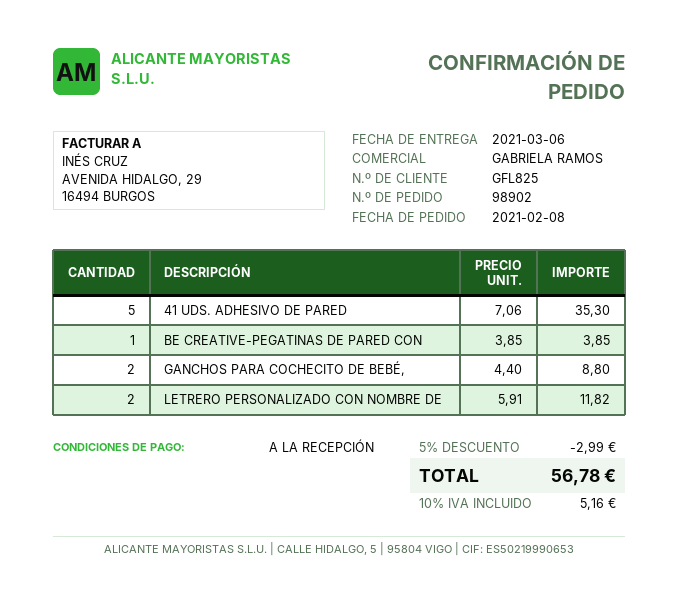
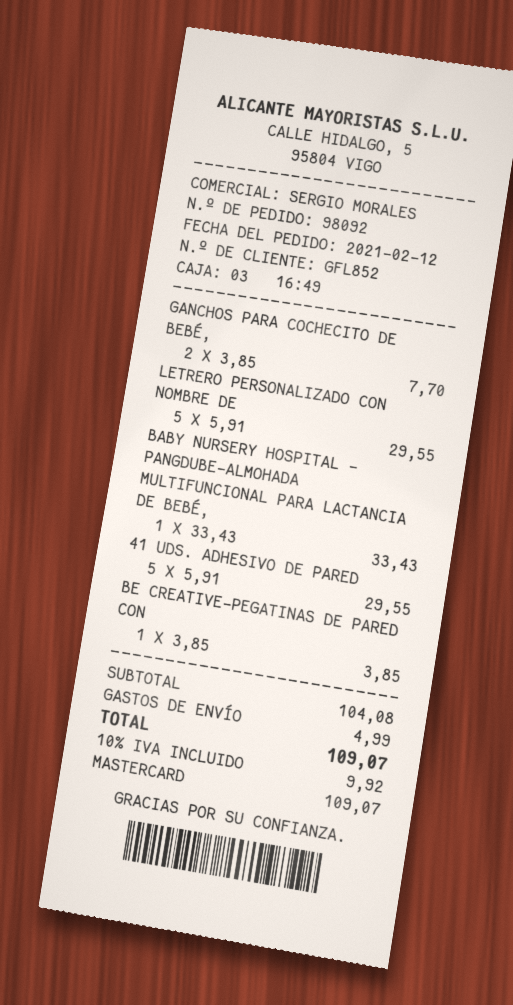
order number: 98902 -> 98092
order date: 2021-02-08 -> 2021-02-12
customer number: GFL825 -> GFL852
sales rep: GABRIELA RAMOS -> SERGIO MORALES
41 UDS. ADHESIVO DE PARED: 5 x 7.06 = 35.30 -> 5 x 5.91 = 29.55
GANCHOS PARA COCHECITO DE BEBÉ,: 2 x 4.40 = 8.80 -> 2 x 3.85 = 7.70
LETRERO PERSONALIZADO CON NOMBRE DE: 2 x 5.91 = 11.82 -> 5 x 5.91 = 29.55
BABY NURSERY HOSPITAL - PANGDUBE-ALMOHADA MULTIFUNCIONAL PARA LACTANCIA DE BEBÉ,: none -> 1 x 33.43 = 33.43
discount: 5% = 2.99 -> none
shipping: none -> 4.99
tax: 10% = 5.16 -> 10% = 9.92
total: 56.78 -> 109.07

